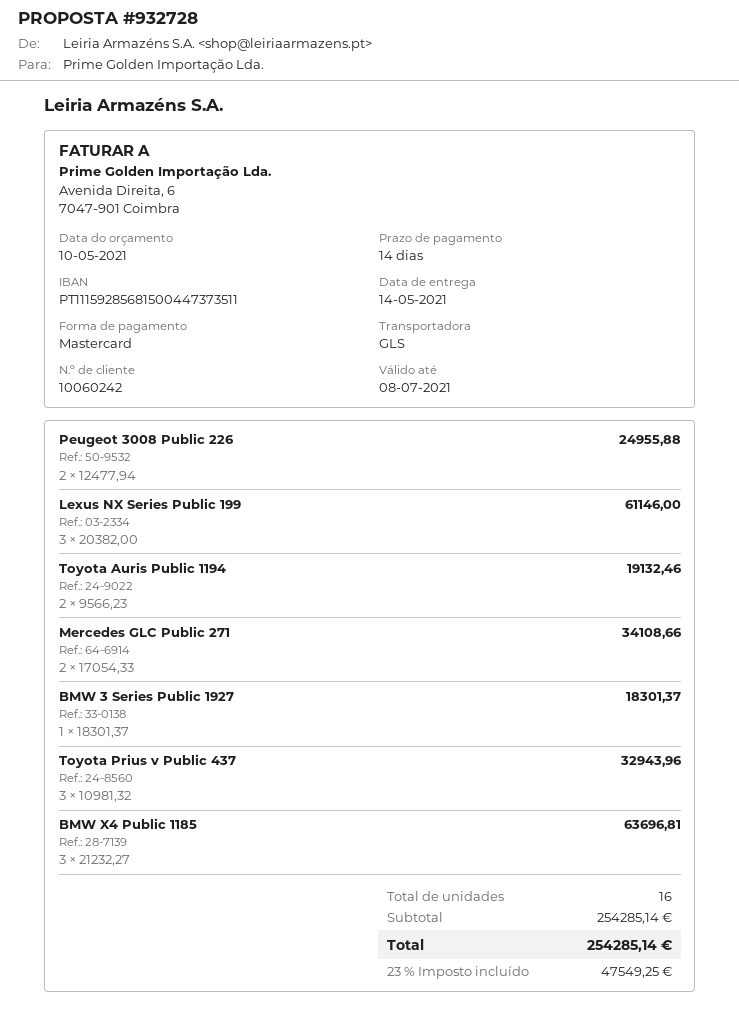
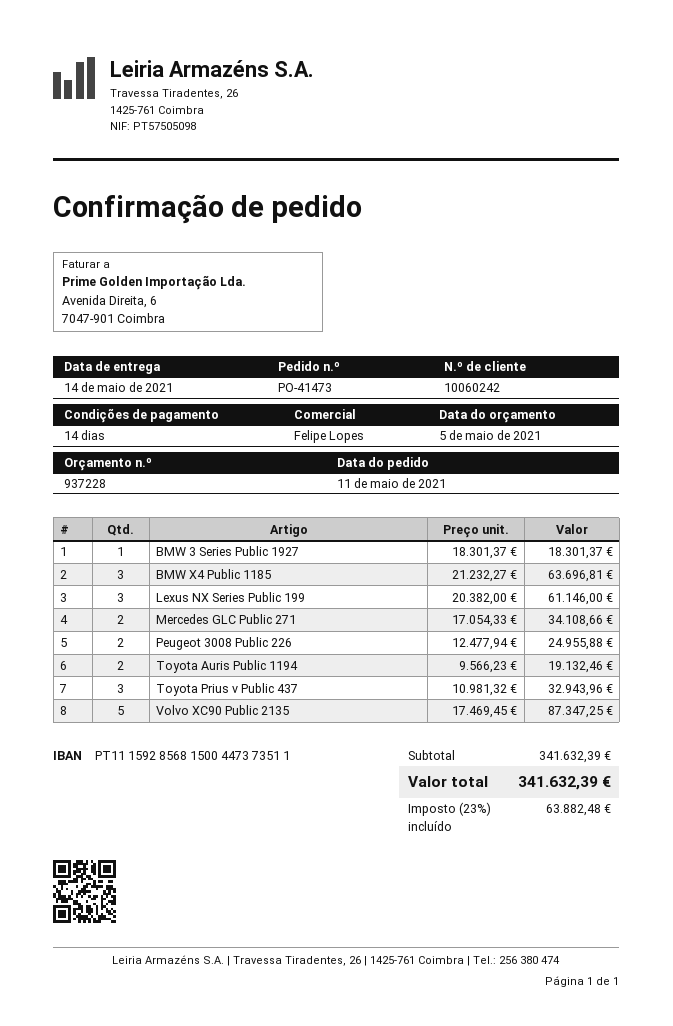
quote number: 932728 -> 937228
quote date: 2021-05-10 -> 2021-05-05
Volvo XC90 Public 2135: none -> 5 x 17469.45 = 87347.25
subtotal: 254285.14 -> 341632.39
tax: 23% = 47549.25 -> 23% = 63882.48
total: 254285.14 -> 341632.39

